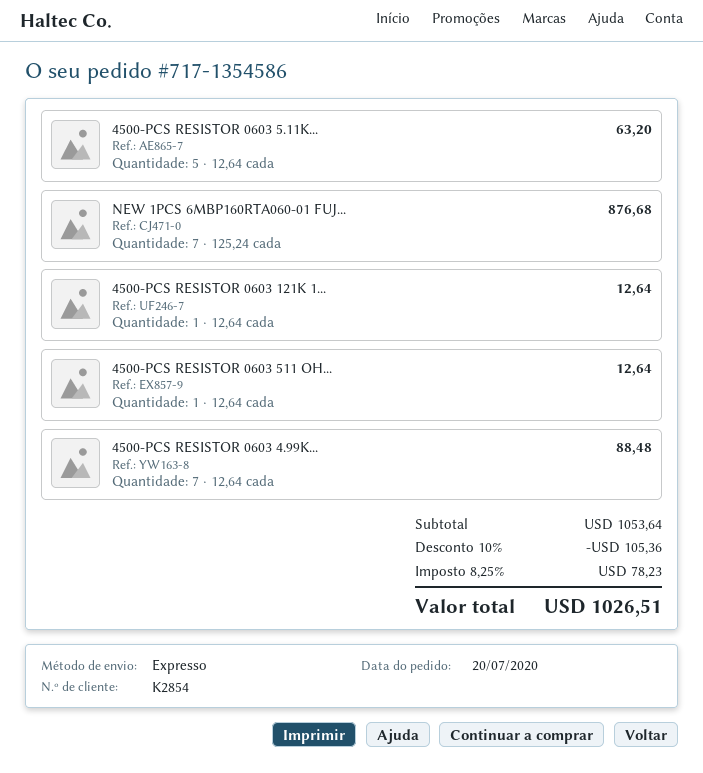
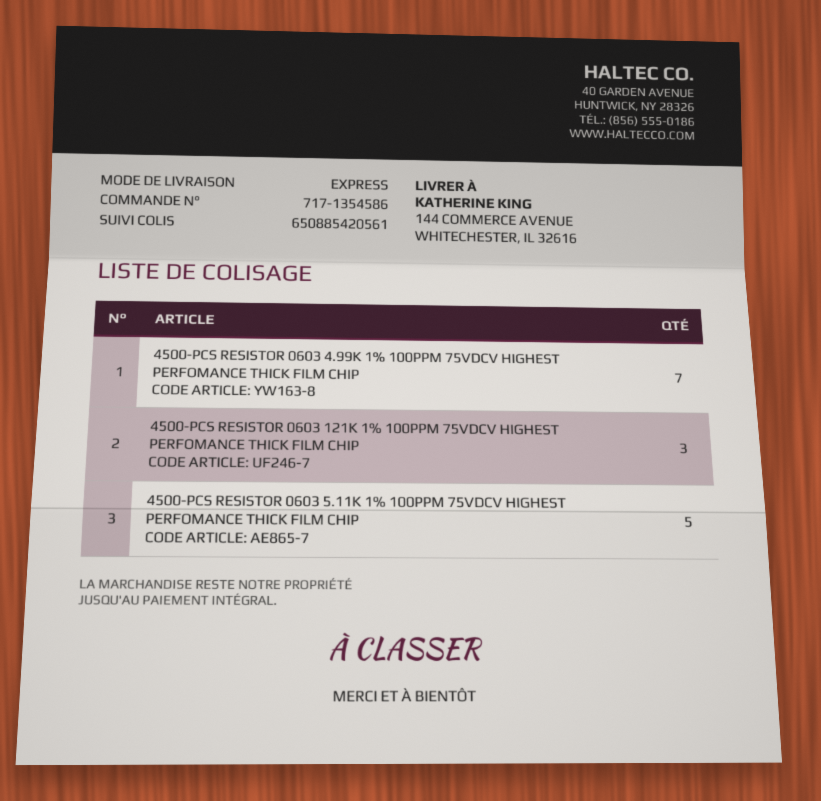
NEW 1PCS 6MBP160RTA060-01 FUJ...: 7 -> none
4500-PCS RESISTOR 0603 121K 1...: 1 -> 3
4500-PCS RESISTOR 0603 511 OH...: 1 -> none

